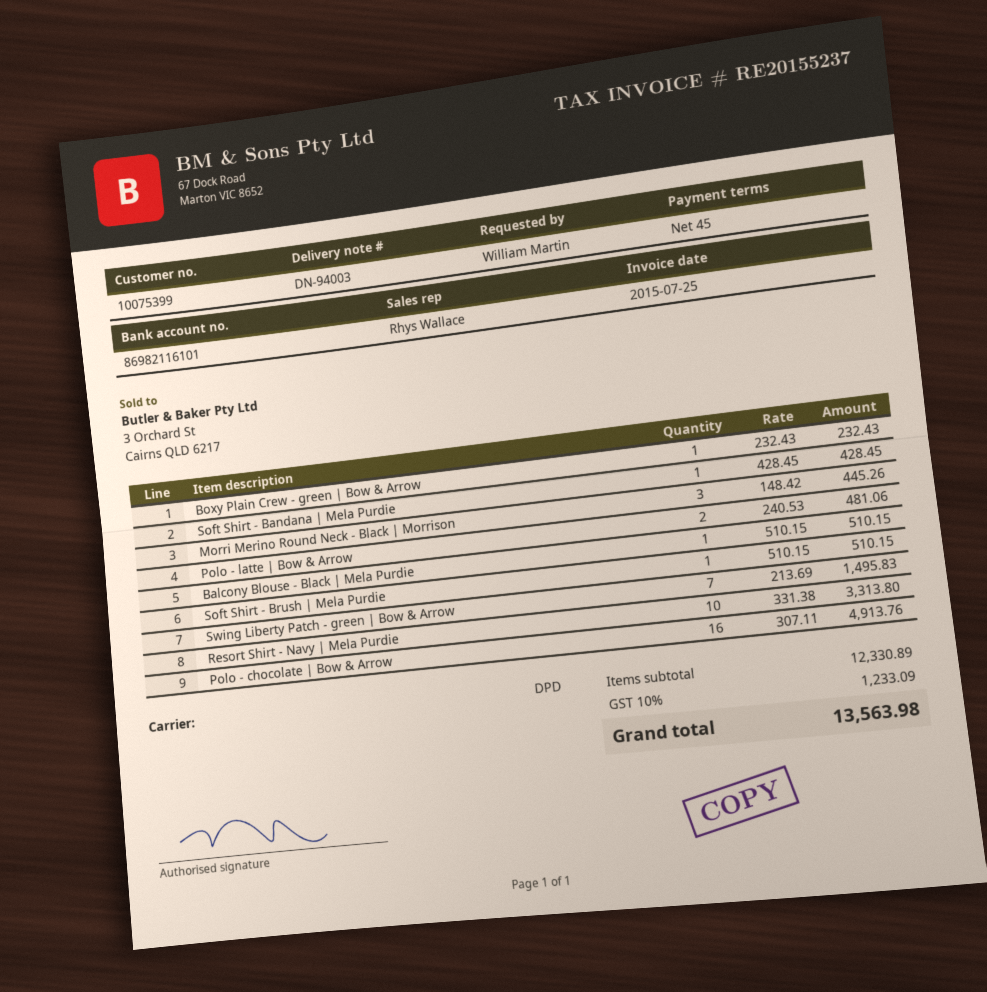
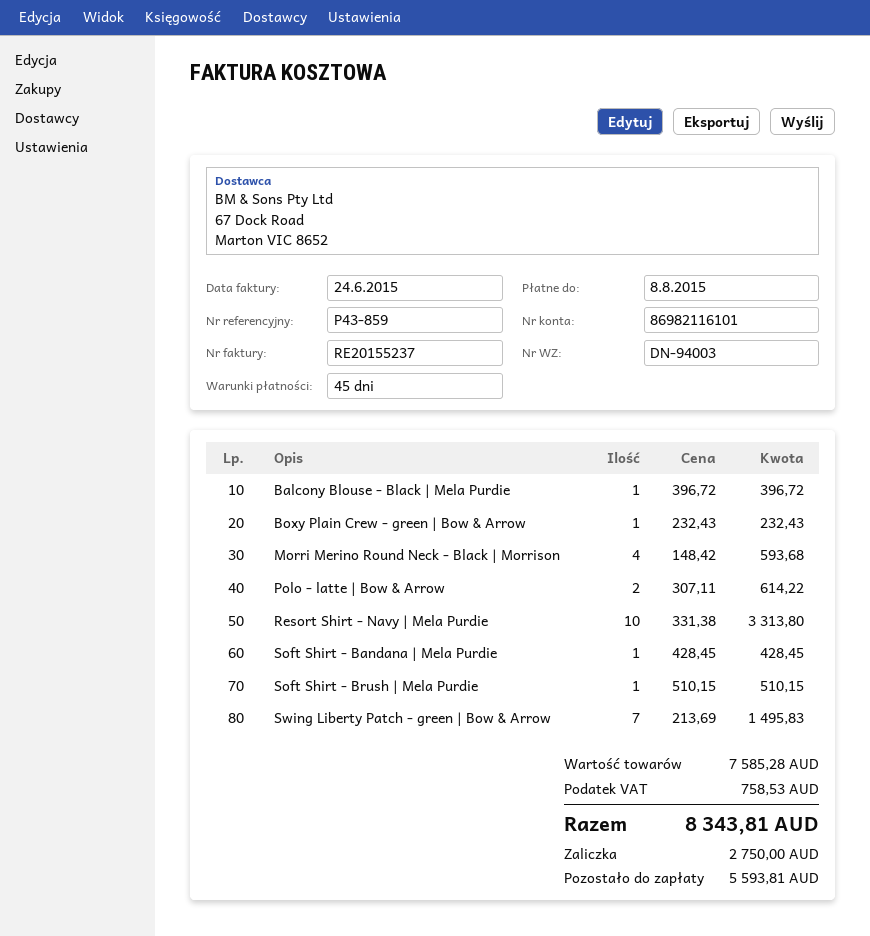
invoice date: 2015-07-25 -> 2015-06-24
Morri Merino Round Neck - Black | Morrison: 3 x 148.42 = 445.26 -> 4 x 148.42 = 593.68
Polo - latte | Bow & Arrow: 2 x 240.53 = 481.06 -> 2 x 307.11 = 614.22
Balcony Blouse - Black | Mela Purdie: 1 x 510.15 = 510.15 -> 1 x 396.72 = 396.72
Polo - chocolate | Bow & Arrow: 16 x 307.11 = 4913.76 -> none
subtotal: 12330.89 -> 7585.28
tax: 1233.09 -> 758.53
total: 13563.98 -> 8343.81

